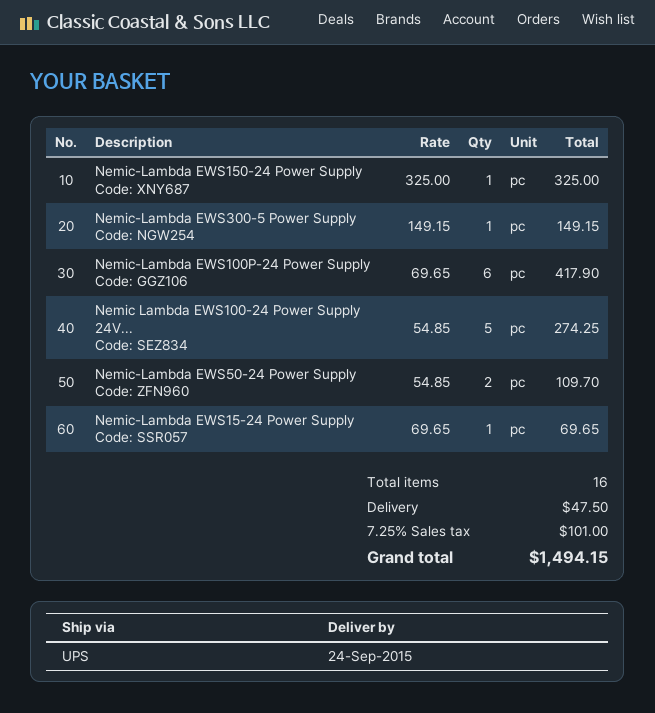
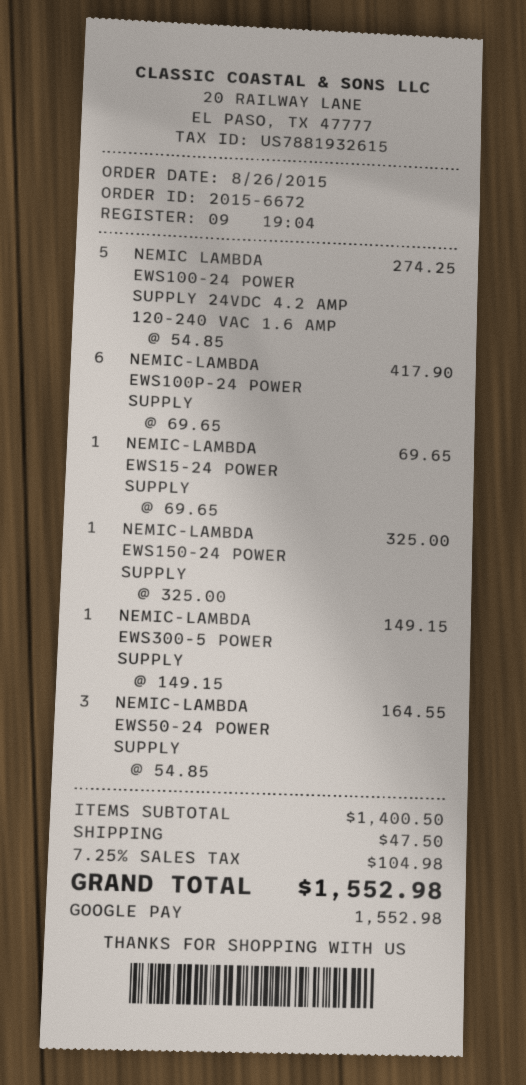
Nemic-Lambda EWS50-24 Power Supply: 2 x 54.85 = 109.70 -> 3 x 54.85 = 164.55
tax: 7.25% = 101.00 -> 7.25% = 104.98
total: 1494.15 -> 1552.98

